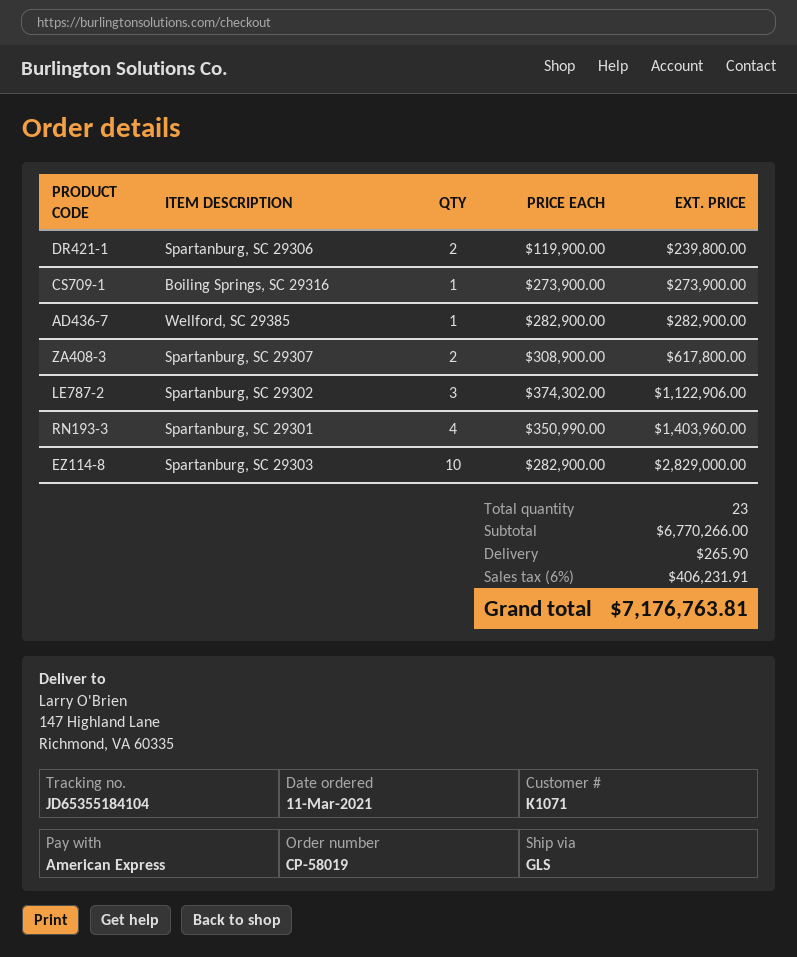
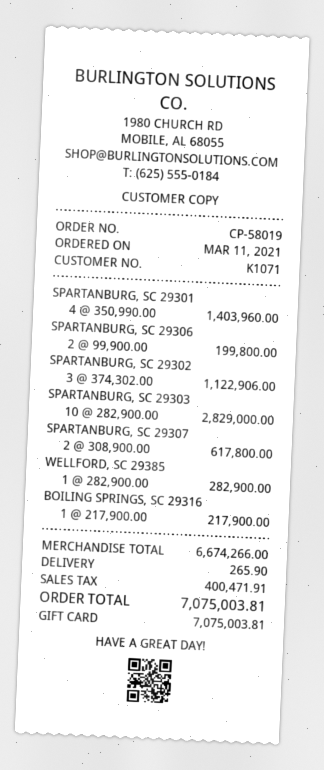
payment method: American Express -> gift card
Spartanburg, SC 29306: 2 x 119900.00 = 239800.00 -> 2 x 99900.00 = 199800.00
Boiling Springs, SC 29316: 1 x 273900.00 = 273900.00 -> 1 x 217900.00 = 217900.00
subtotal: 6770266.00 -> 6674266.00
tax: 406231.91 -> 400471.91
total: 7176763.81 -> 7075003.81

